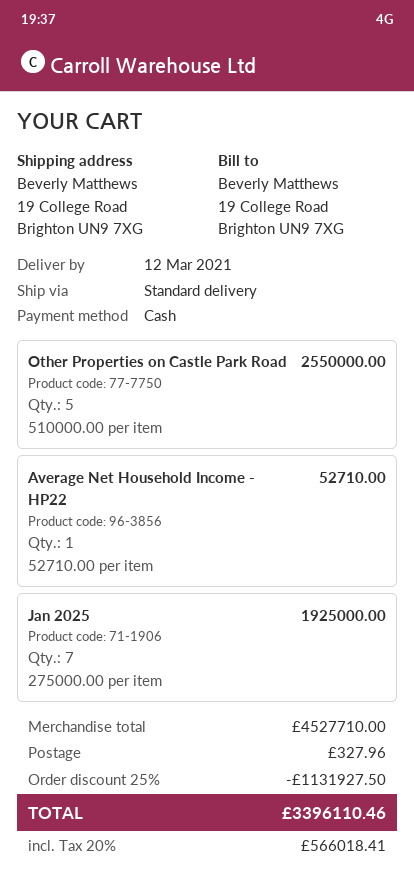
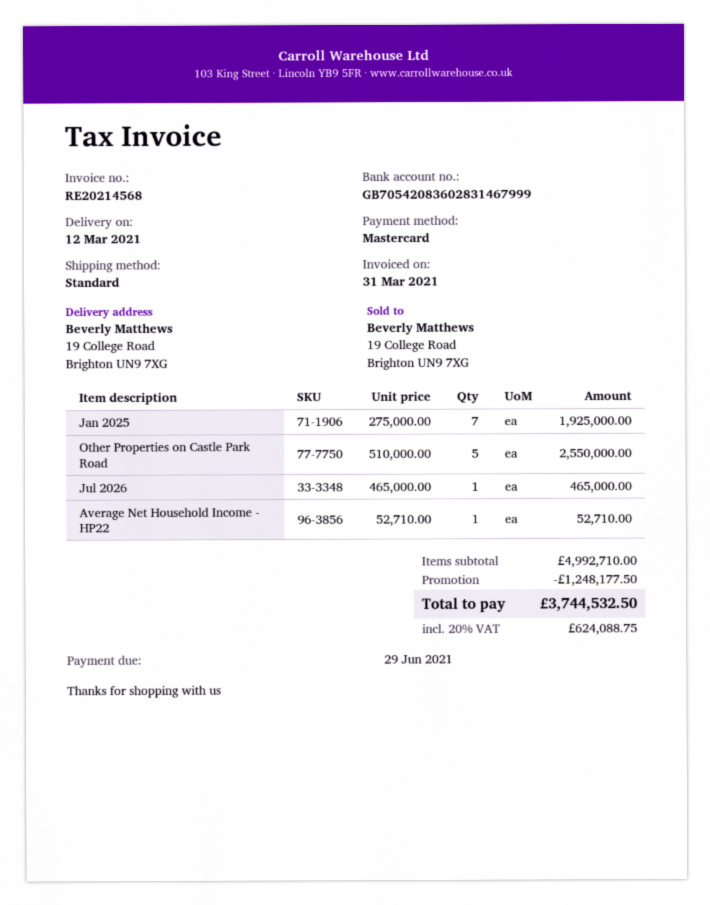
payment method: cash -> Mastercard
Jul 2026: none -> 1 x 465000.00 = 465000.00
subtotal: 4527710.00 -> 4992710.00
discount: 1131927.50 -> 1248177.50
shipping: 327.96 -> none
tax: 20% = 566018.41 -> 20% = 624088.75
total: 3396110.46 -> 3744532.50

